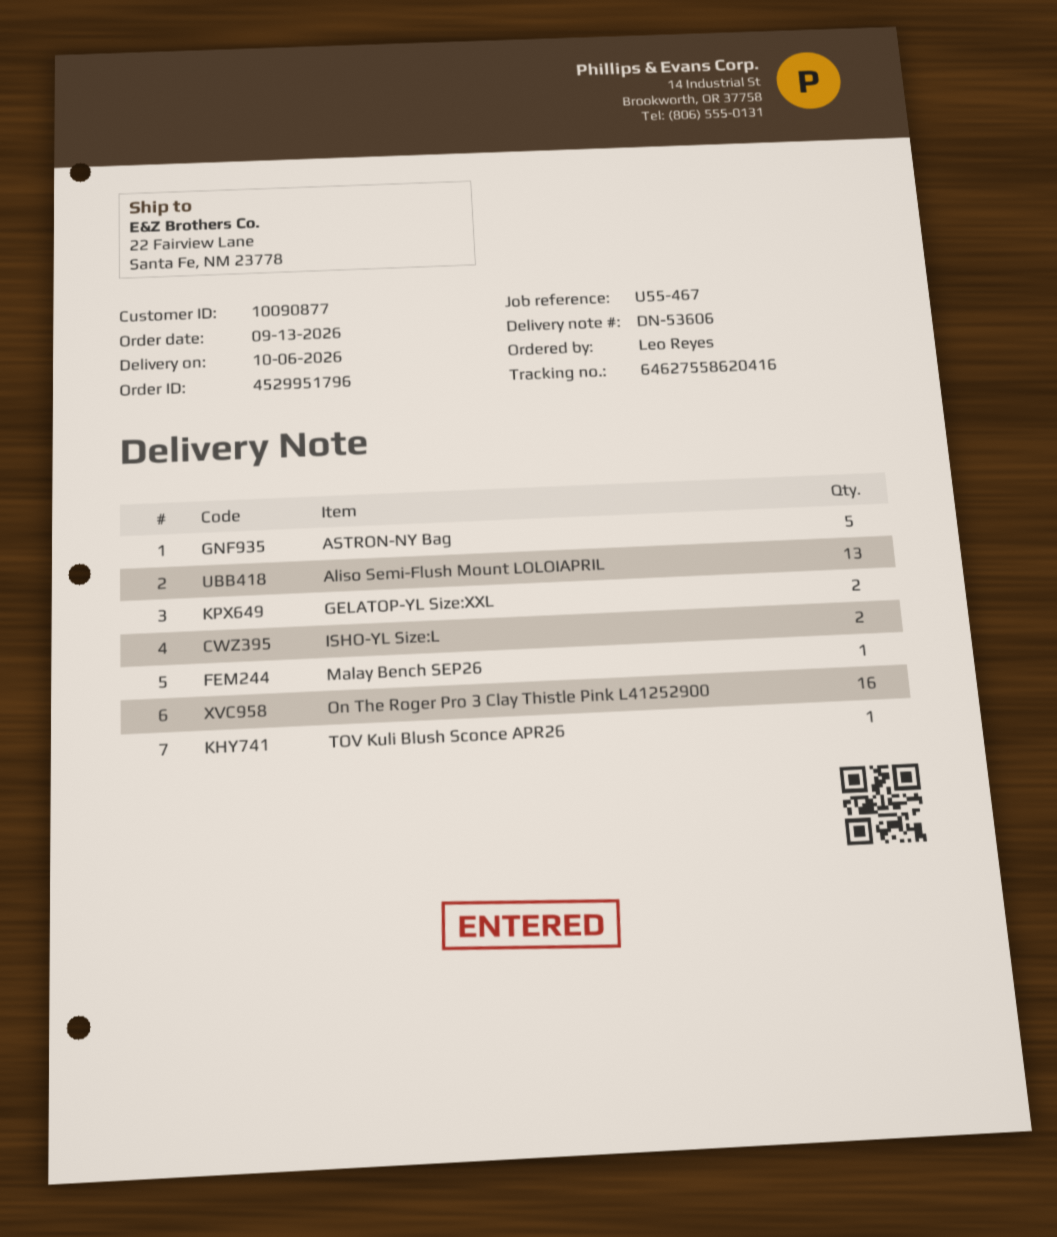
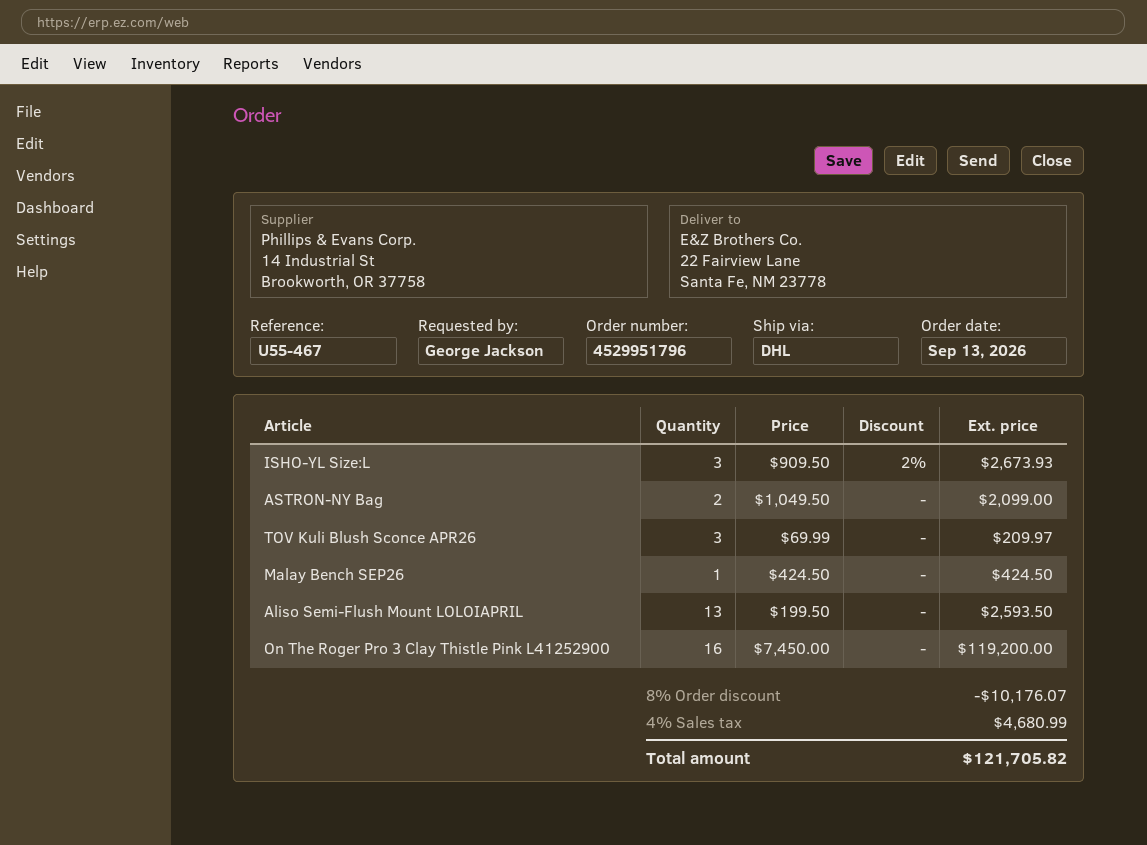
ordered by: Leo Reyes -> George Jackson
ASTRON-NY Bag: 5 -> 2
GELATOP-YL Size:XXL: 2 -> none
ISHO-YL Size:L: 2 -> 3
TOV Kuli Blush Sconce APR26: 1 -> 3

